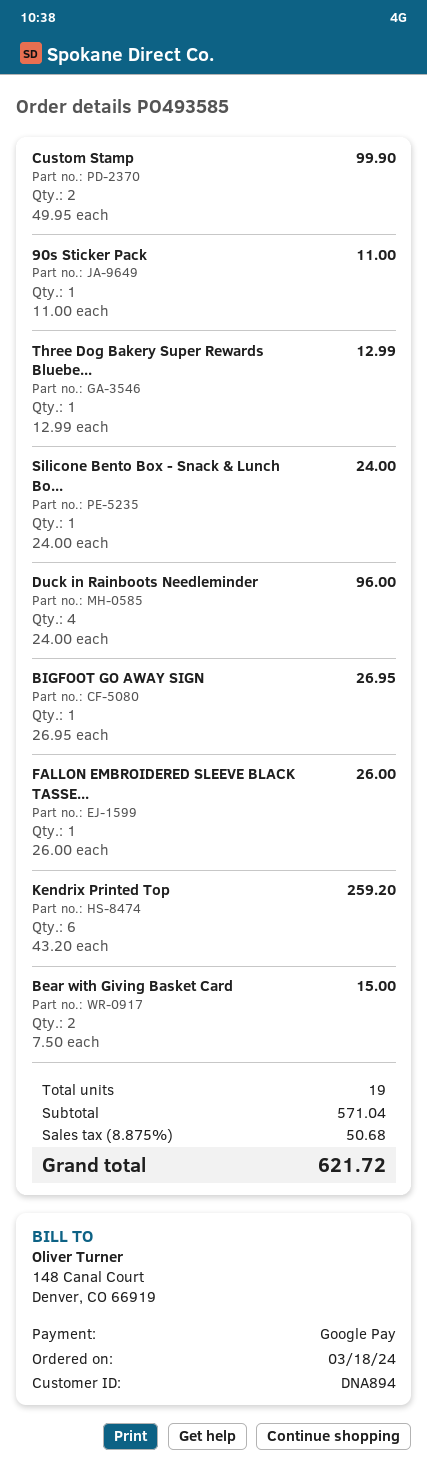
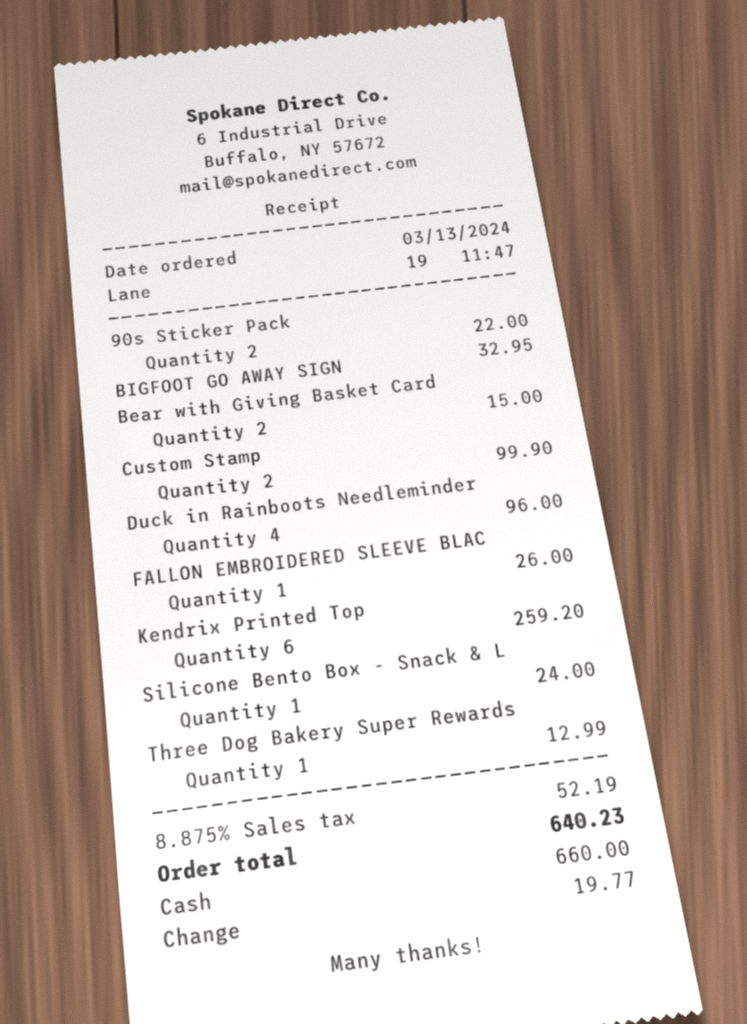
order date: 2024-03-18 -> 2024-03-13
payment method: Google Pay -> cash
90s Sticker Pack: 1 for 11.00 -> 2 for 22.00
BIGFOOT GO AWAY SIGN: 1 for 26.95 -> 1 for 32.95
tax: 8.875% = 50.68 -> 8.875% = 52.19
total: 621.72 -> 640.23

